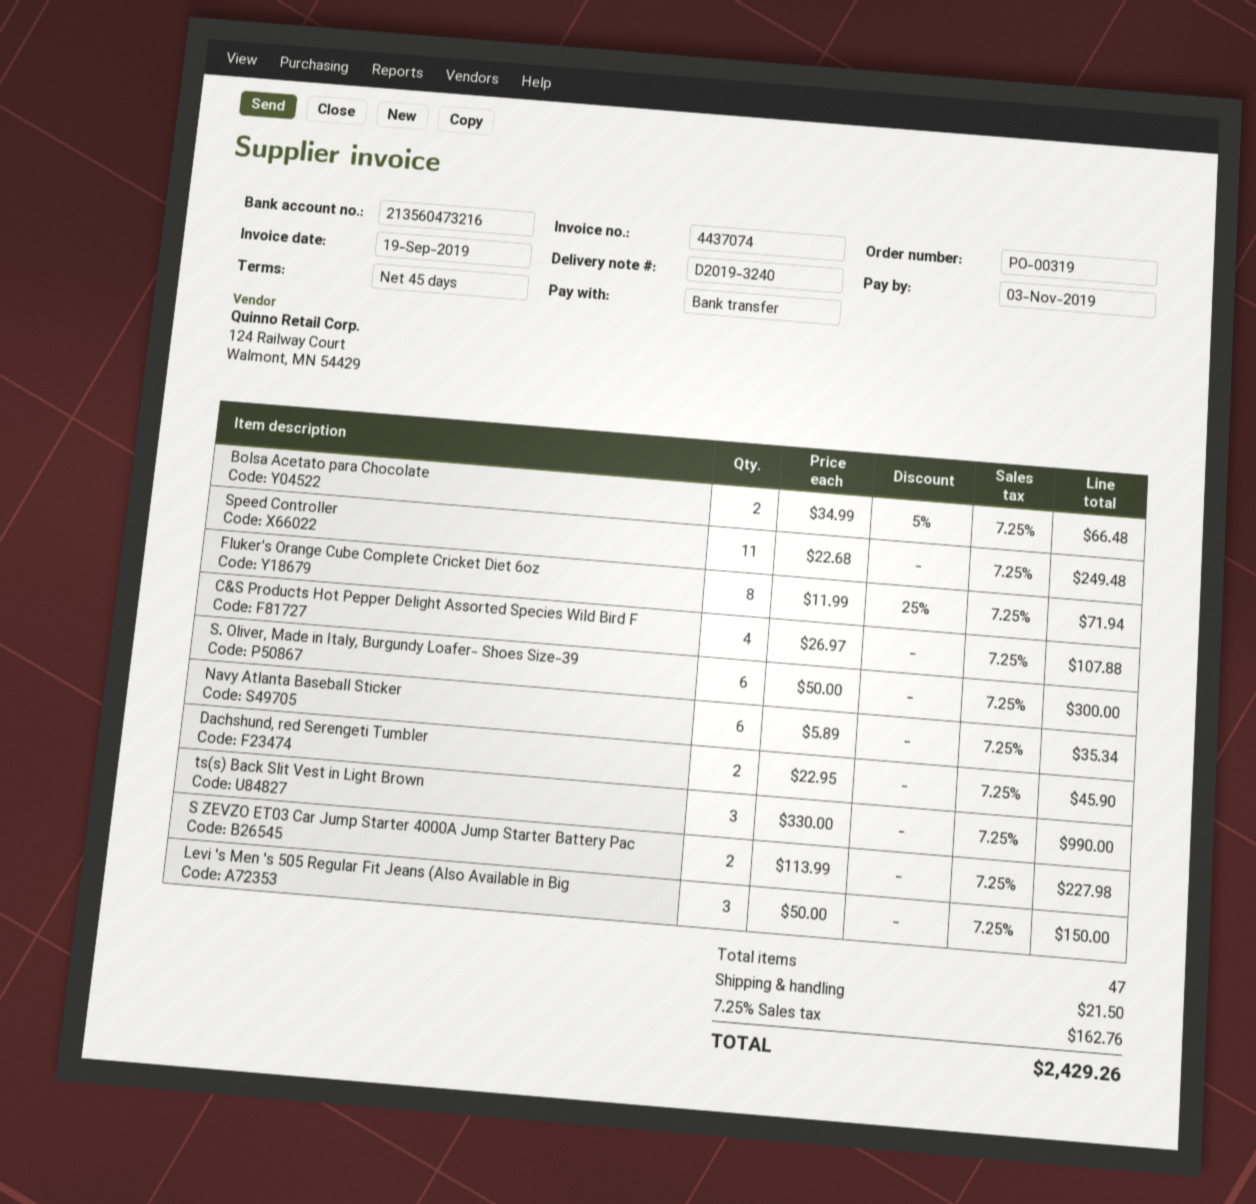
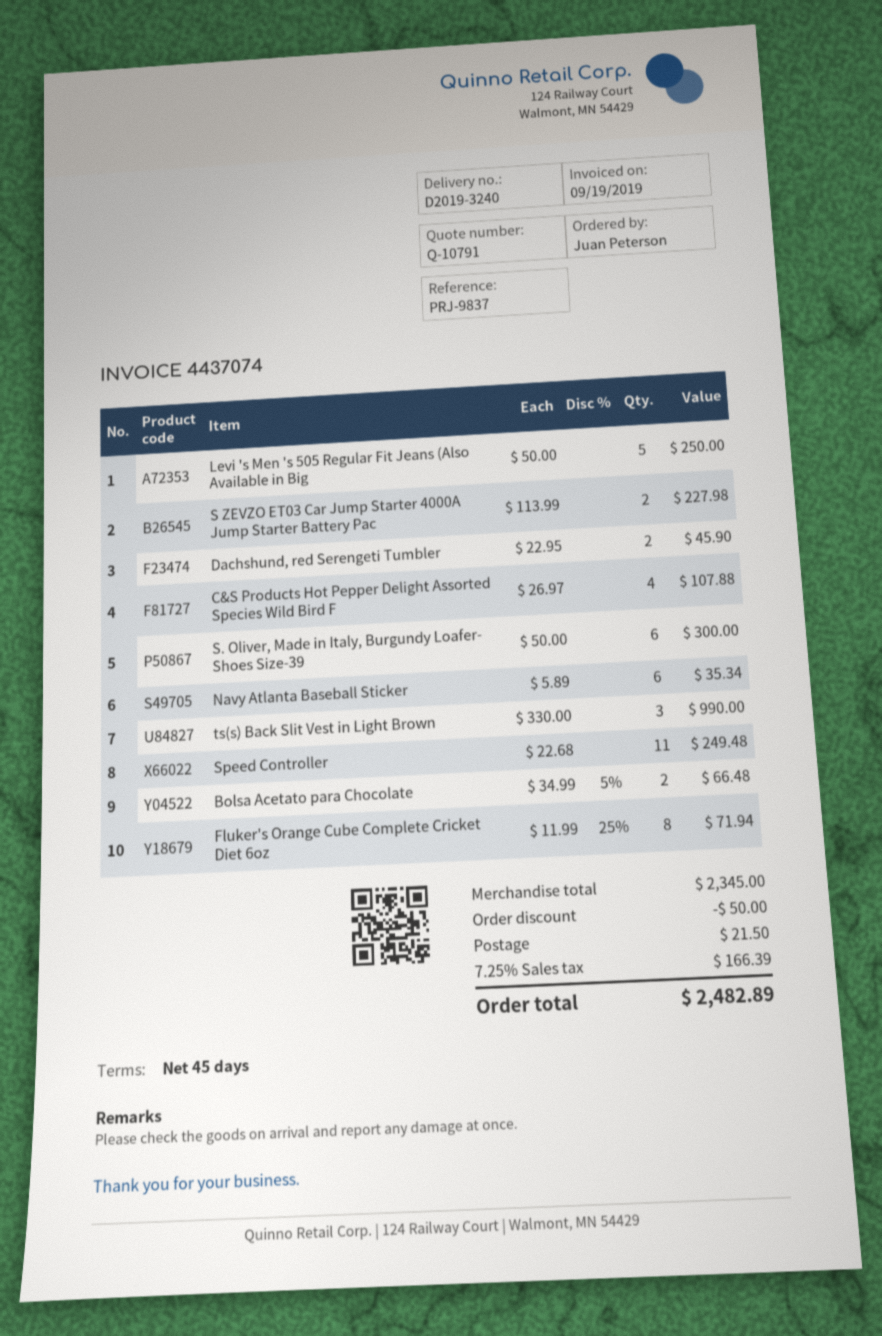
Levi 's Men 's 505 Regular Fit Jeans (Also Available in Big: 3 x 50.00 = 150.00 -> 5 x 50.00 = 250.00
discount: none -> 50.00
tax: 7.25% = 162.76 -> 7.25% = 166.39
total: 2429.26 -> 2482.89

